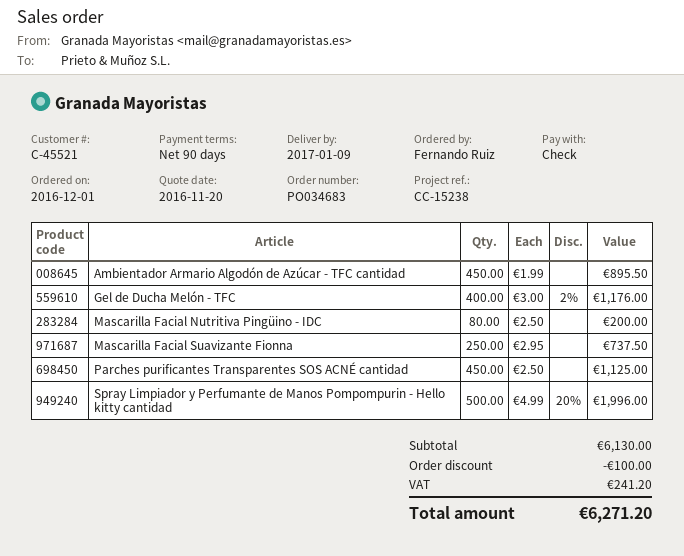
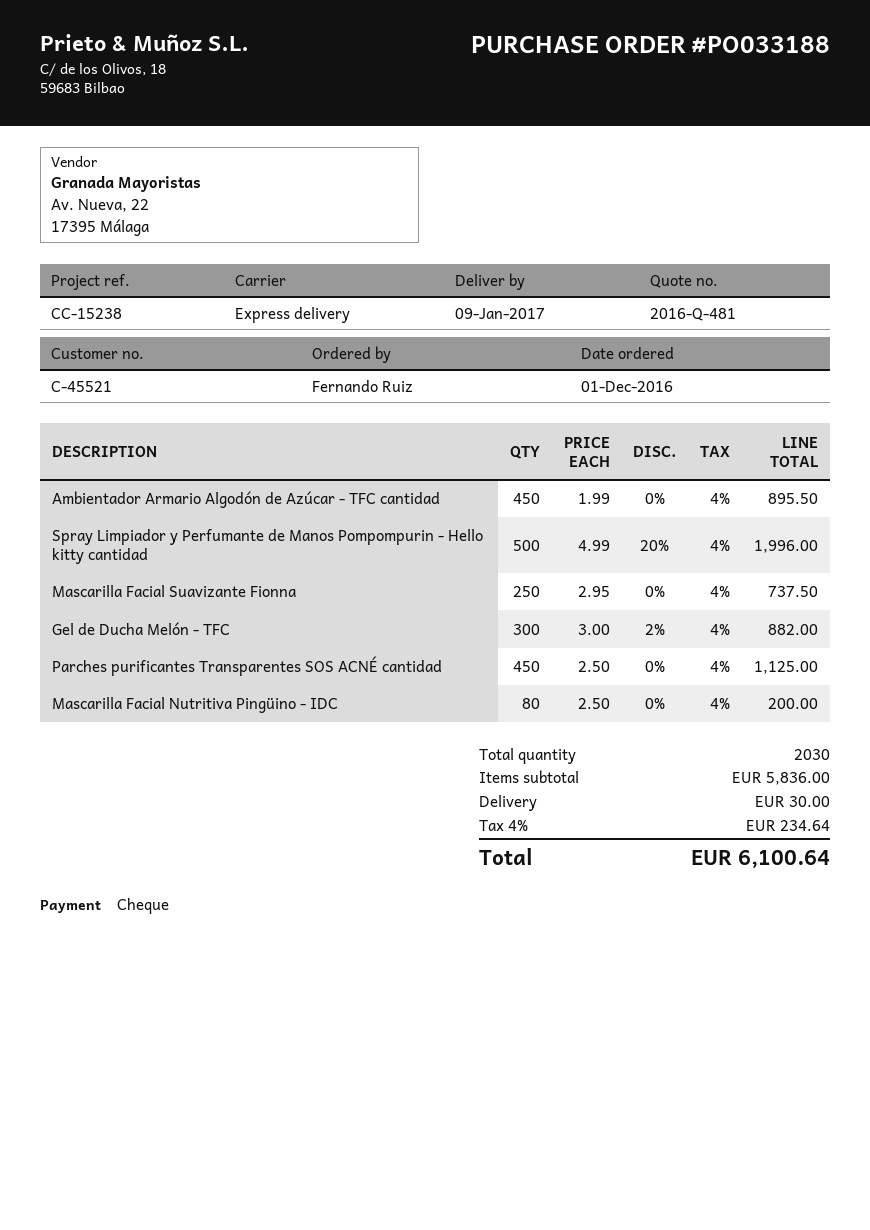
order number: PO034683 -> PO033188
Gel de Ducha Melón - TFC: 400 x 3.00 - 2% = 1176.00 -> 300 x 3.00 - 2% = 882.00
subtotal: 6130.00 -> 5836.00
discount: 100.00 -> none
shipping: none -> 30.00
tax: 241.20 -> 234.64
total: 6271.20 -> 6100.64

